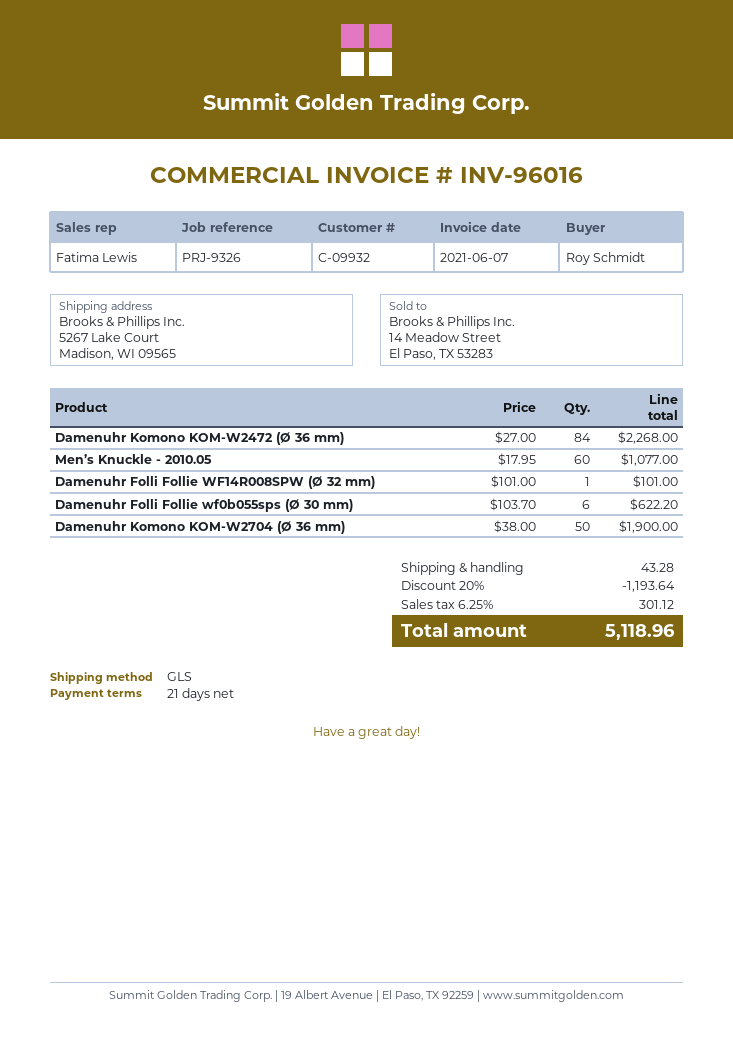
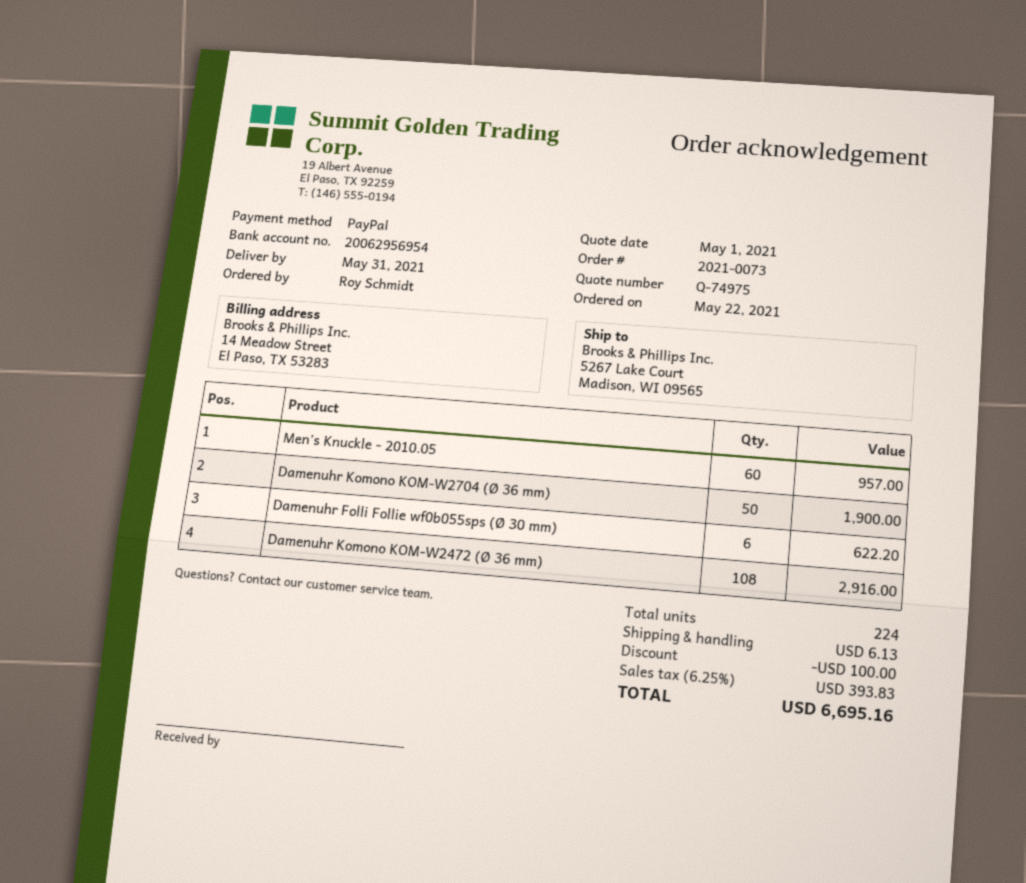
Damenuhr Komono KOM-W2472 (Ø 36 mm): 84 for 2268.00 -> 108 for 2916.00
Men’s Knuckle - 2010.05: 60 for 1077.00 -> 60 for 957.00
Damenuhr Folli Follie WF14R008SPW (Ø 32 mm): 1 for 101.00 -> none
discount: 1193.64 -> 100.00
shipping: 43.28 -> 6.13
tax: 6.25% = 301.12 -> 6.25% = 393.83
total: 5118.96 -> 6695.16

